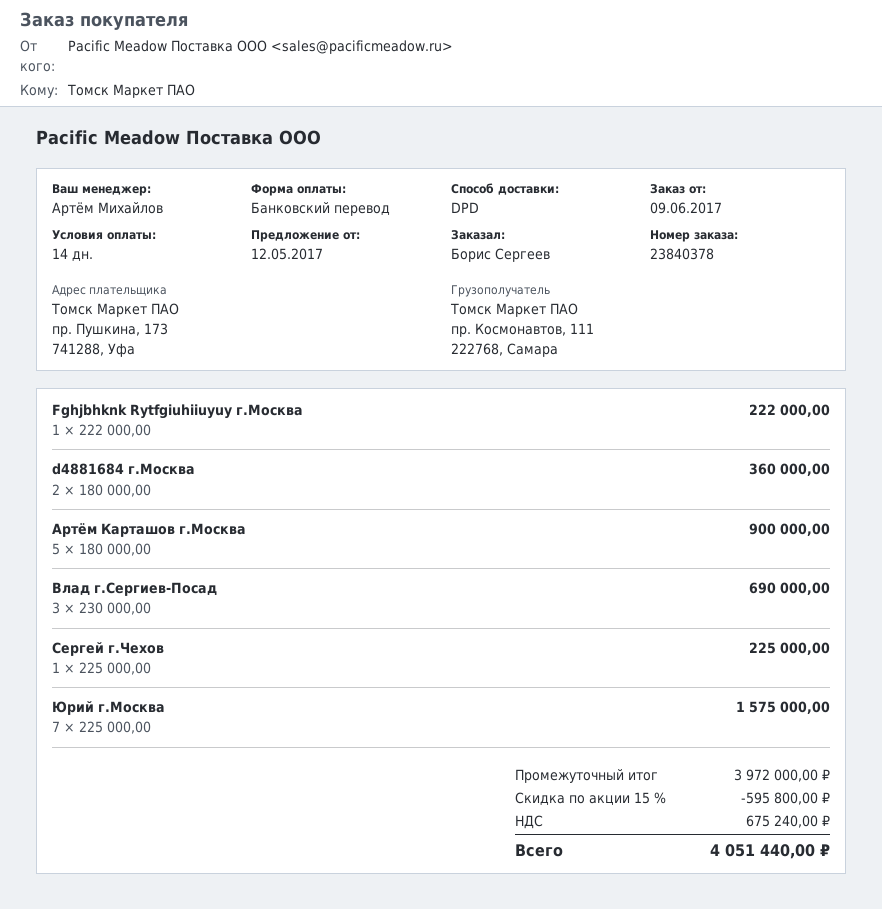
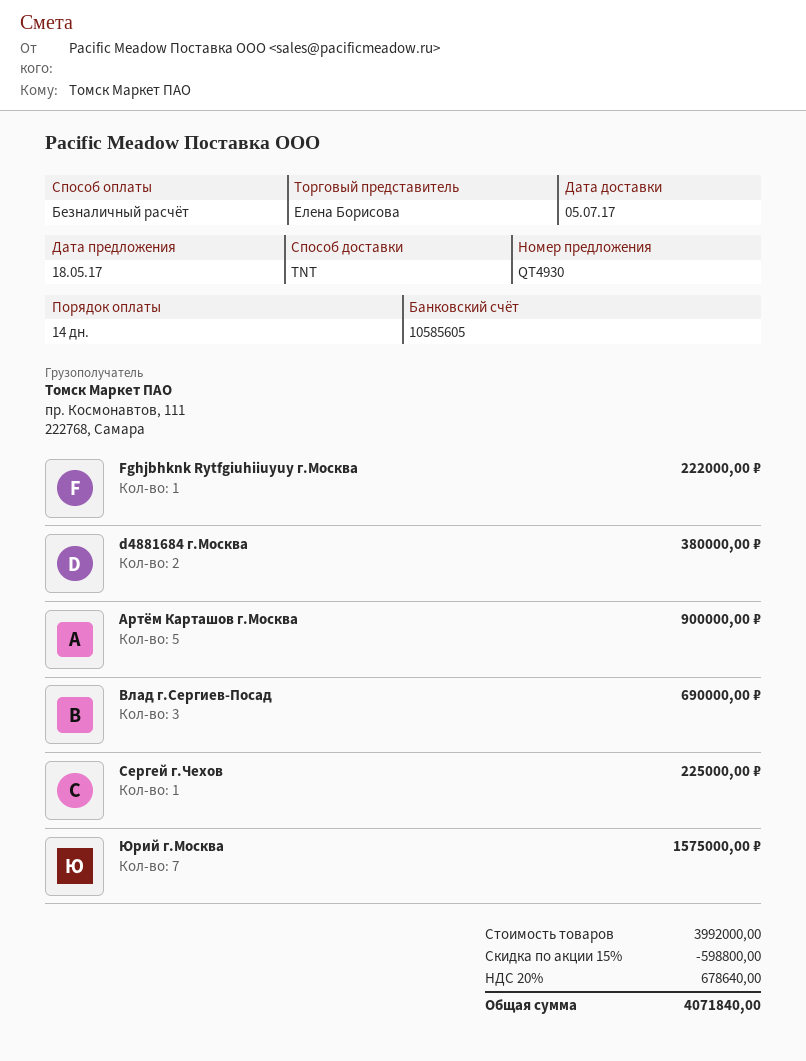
quote date: 2017-05-12 -> 2017-05-18
sales rep: Артём Михайлов -> Елена Борисова
shipping method: DPD -> TNT
d4881684 г.Москва: 2 for 360000.00 -> 2 for 380000.00
subtotal: 3972000.00 -> 3992000.00
discount: 15% = 595800.00 -> 15% = 598800.00
tax: 675240.00 -> 678640.00
total: 4051440.00 -> 4071840.00

